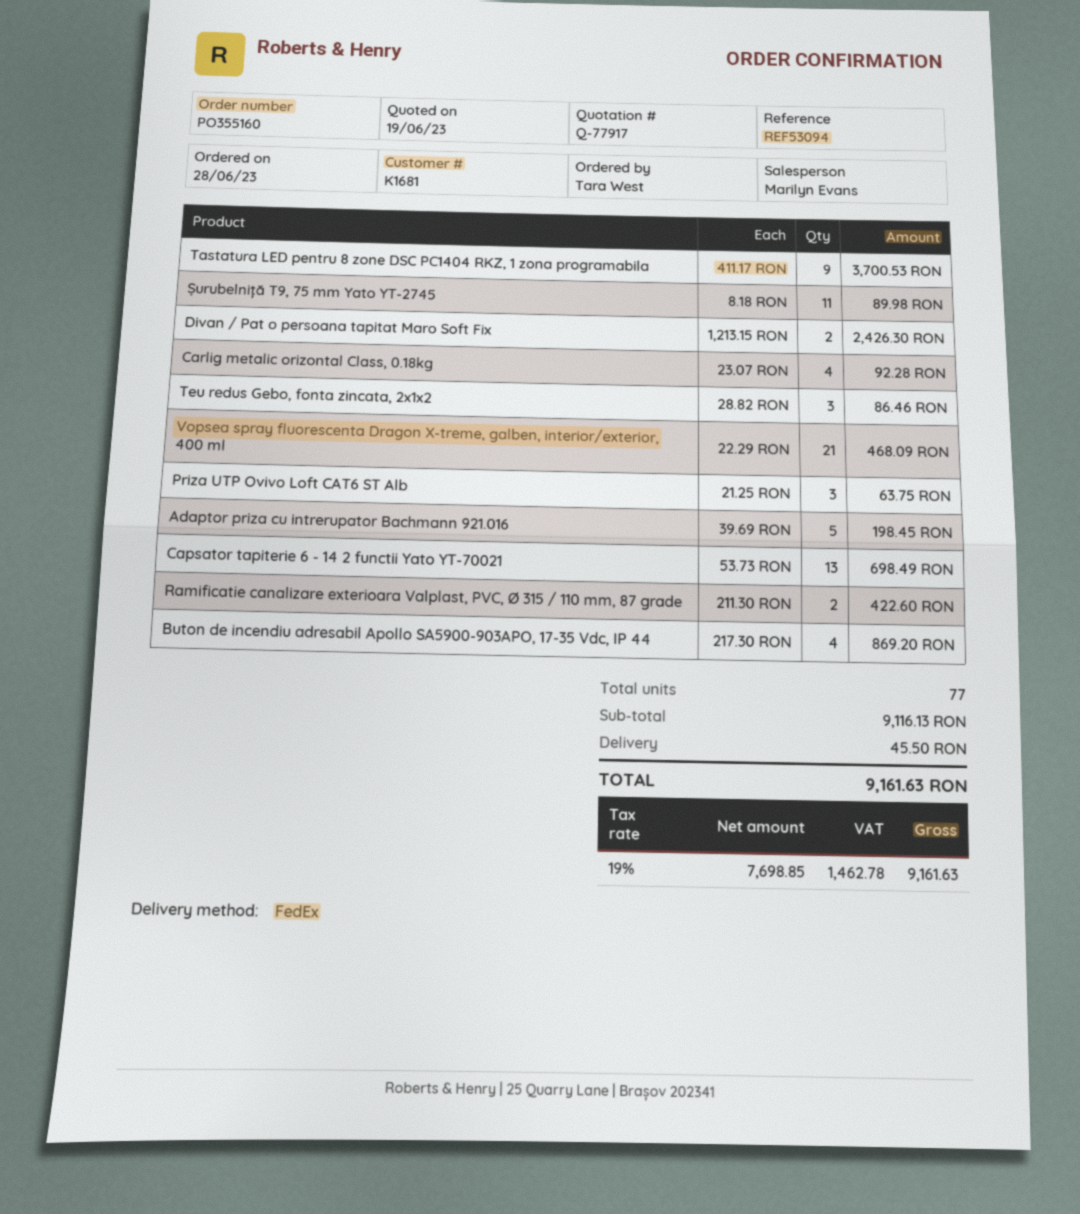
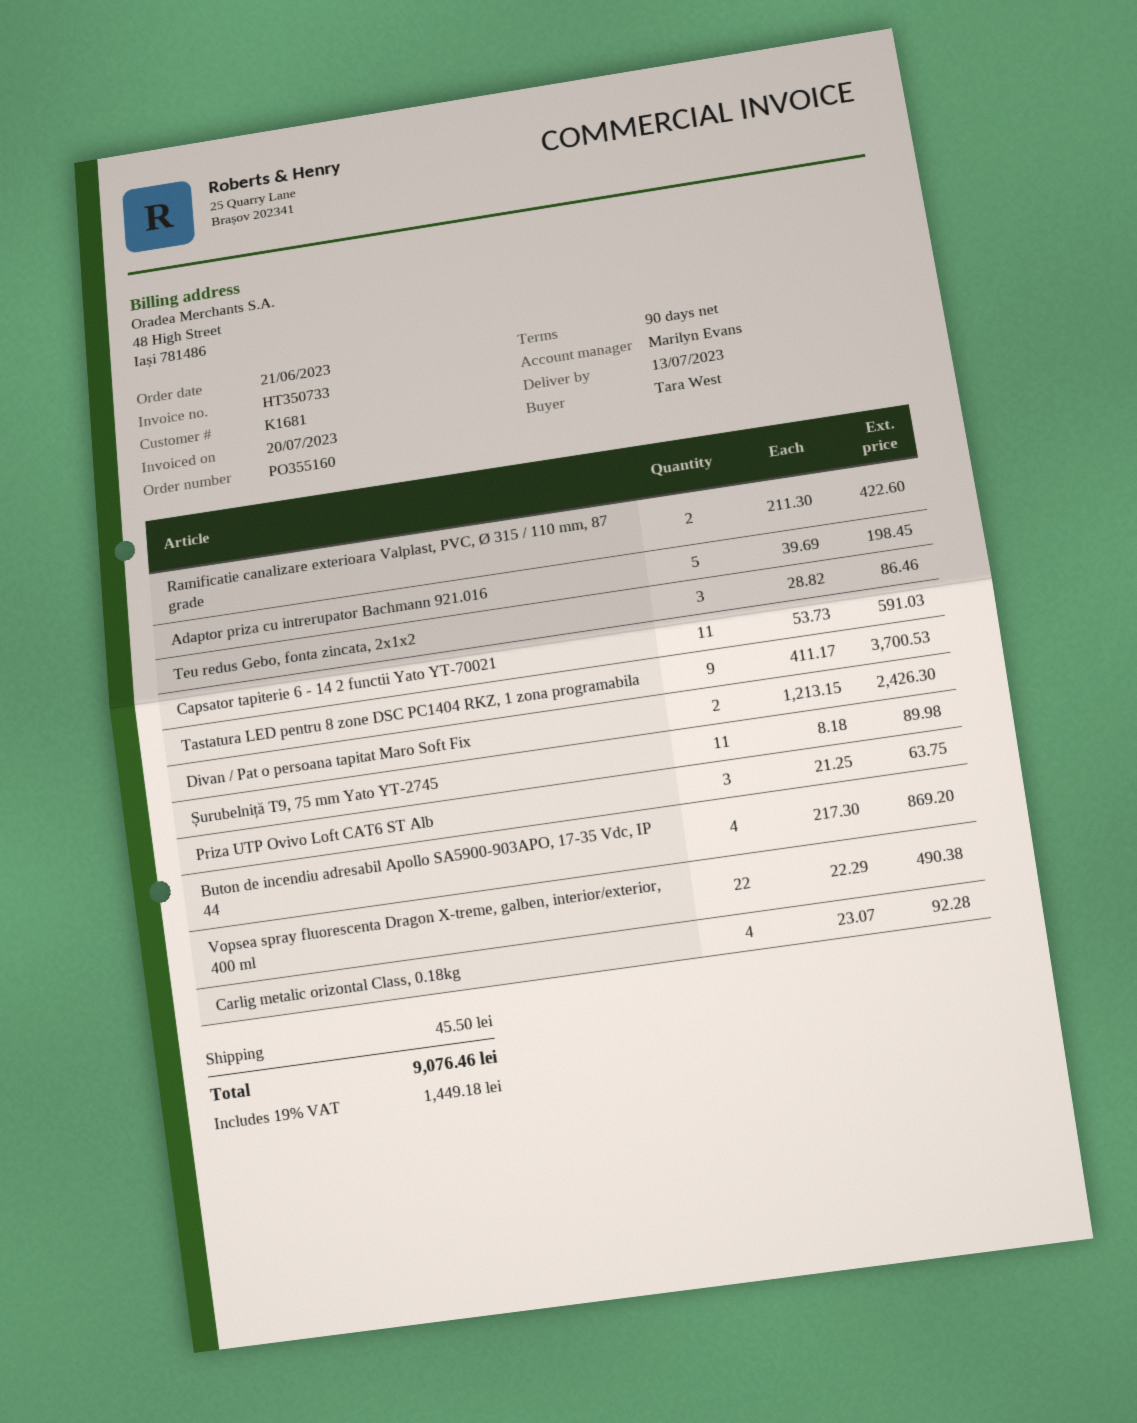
order date: 2023-06-28 -> 2023-06-21
Vopsea spray fluorescenta Dragon X-treme, galben, interior/exterior, 400 ml: 21 x 22.29 = 468.09 -> 22 x 22.29 = 490.38
Capsator tapiterie 6 - 14 2 functii Yato YT-70021: 13 x 53.73 = 698.49 -> 11 x 53.73 = 591.03
tax: 19% = 1462.78 -> 19% = 1449.18
total: 9161.63 -> 9076.46

